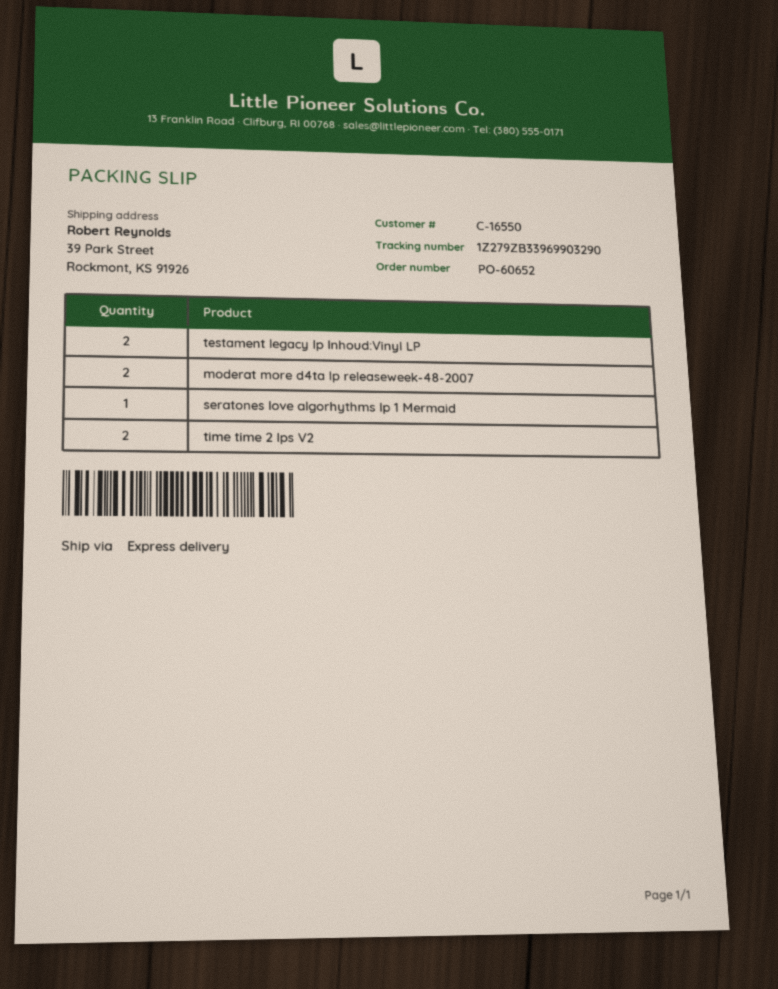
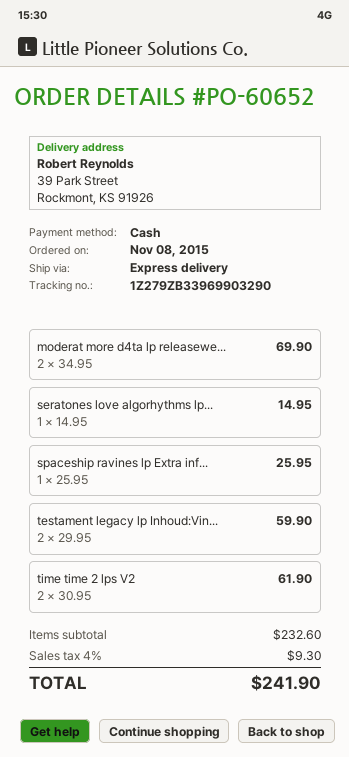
spaceship ravines lp Extra inf...: none -> 1

